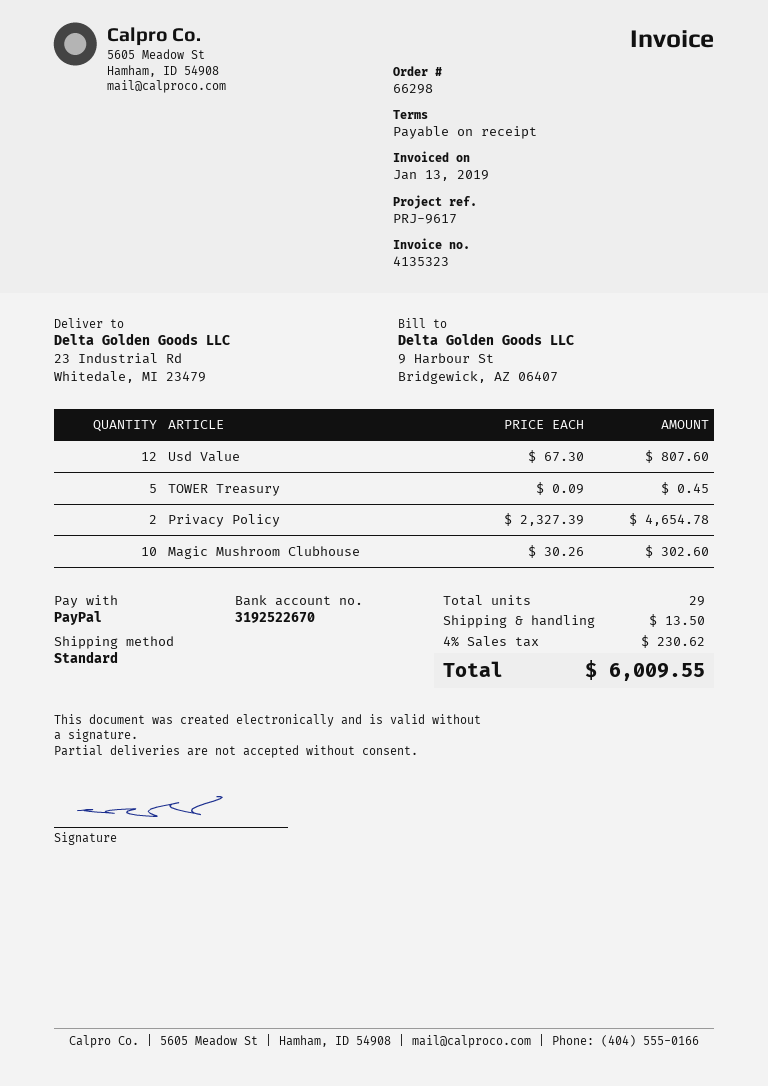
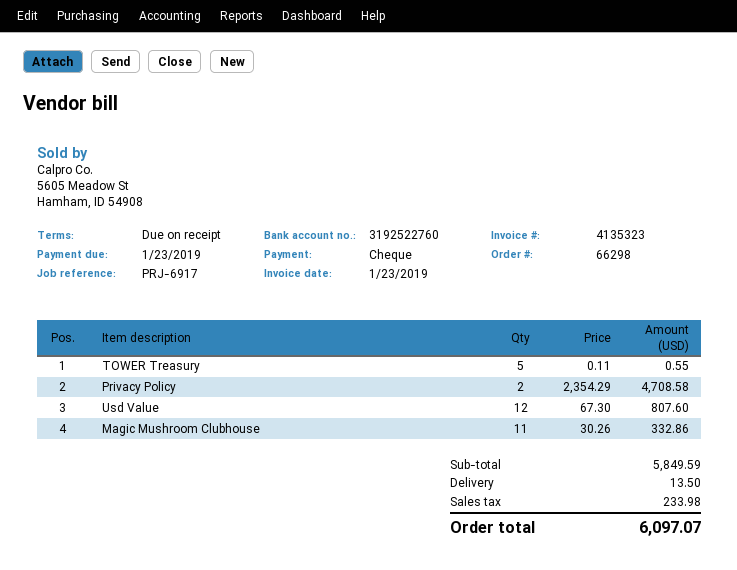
invoice date: 2019-01-13 -> 2019-01-23
reference: PRJ-9617 -> PRJ-6917
payment method: PayPal -> cheque
bank account: 3192522670 -> 3192522760
TOWER Treasury: 5 x 0.09 = 0.45 -> 5 x 0.11 = 0.55
Privacy Policy: 2 x 2327.39 = 4654.78 -> 2 x 2354.29 = 4708.58
Magic Mushroom Clubhouse: 10 x 30.26 = 302.60 -> 11 x 30.26 = 332.86
tax: 230.62 -> 233.98
total: 6009.55 -> 6097.07

